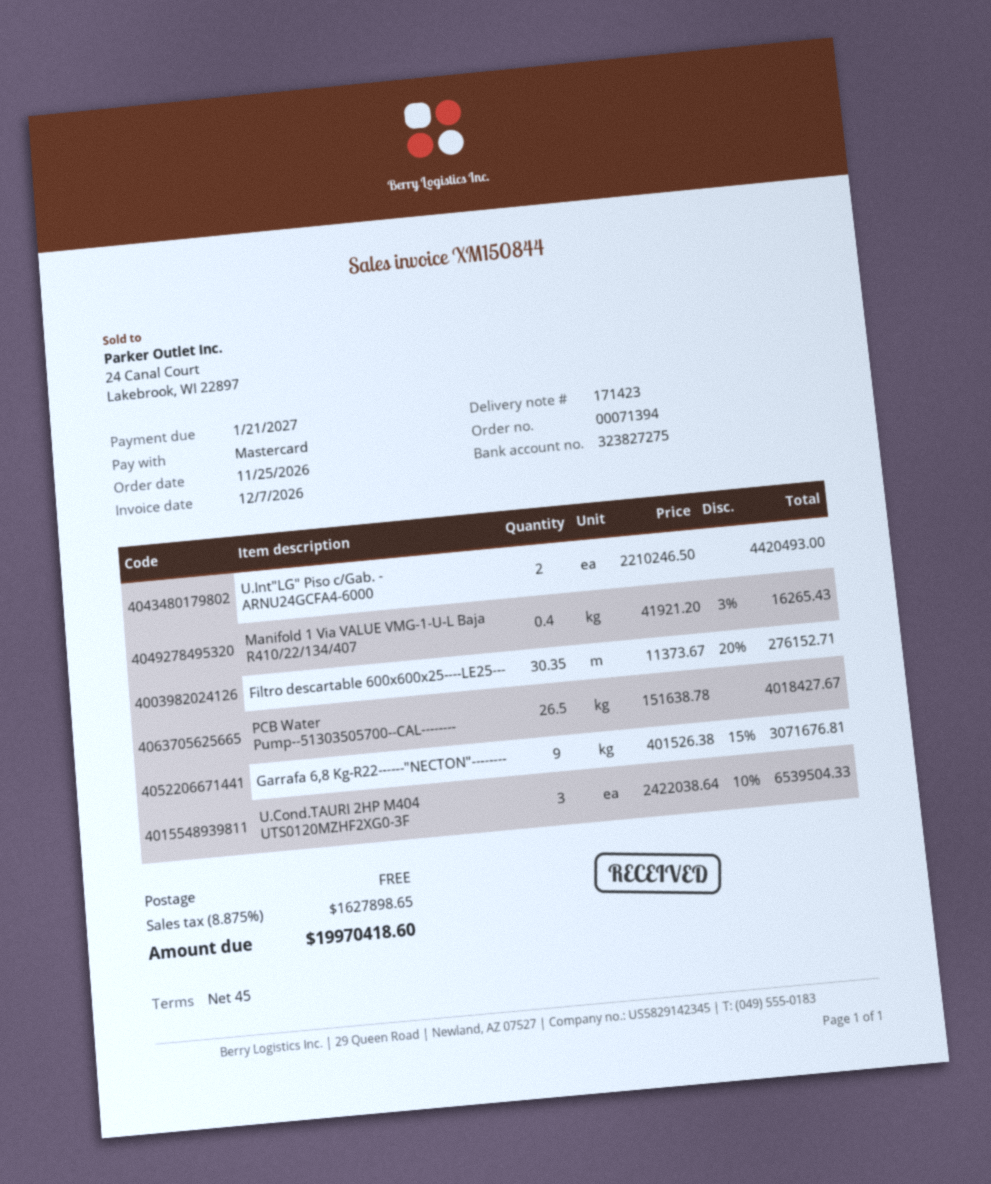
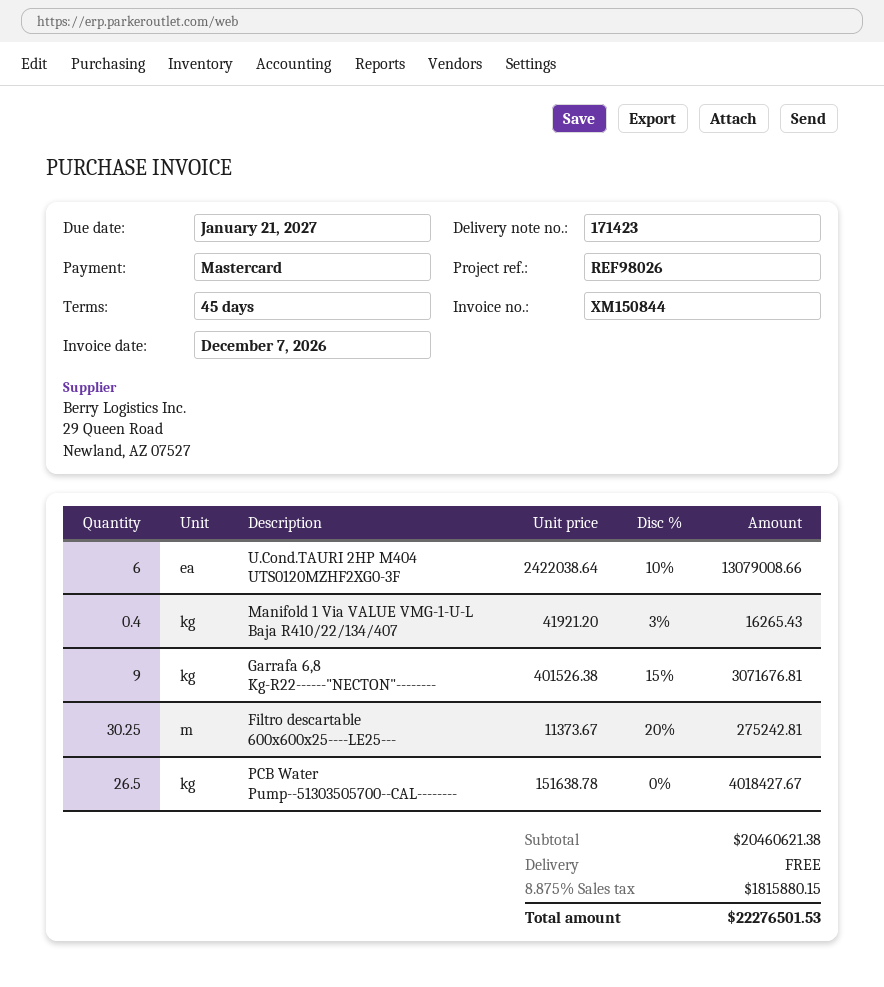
U.Int"LG" Piso c/Gab. - ARNU24GCFA4-6000: 2 x 2210246.50 = 4420493.00 -> none
Filtro descartable 600x600x25----LE25---: 30.35 x 11373.67 - 20% = 276152.71 -> 30.25 x 11373.67 - 20% = 275242.81
U.Cond.TAURI 2HP M404 UTS0120MZHF2XG0-3F: 3 x 2422038.64 - 10% = 6539504.33 -> 6 x 2422038.64 - 10% = 13079008.66
tax: 8.875% = 1627898.65 -> 8.875% = 1815880.15
total: 19970418.60 -> 22276501.53

